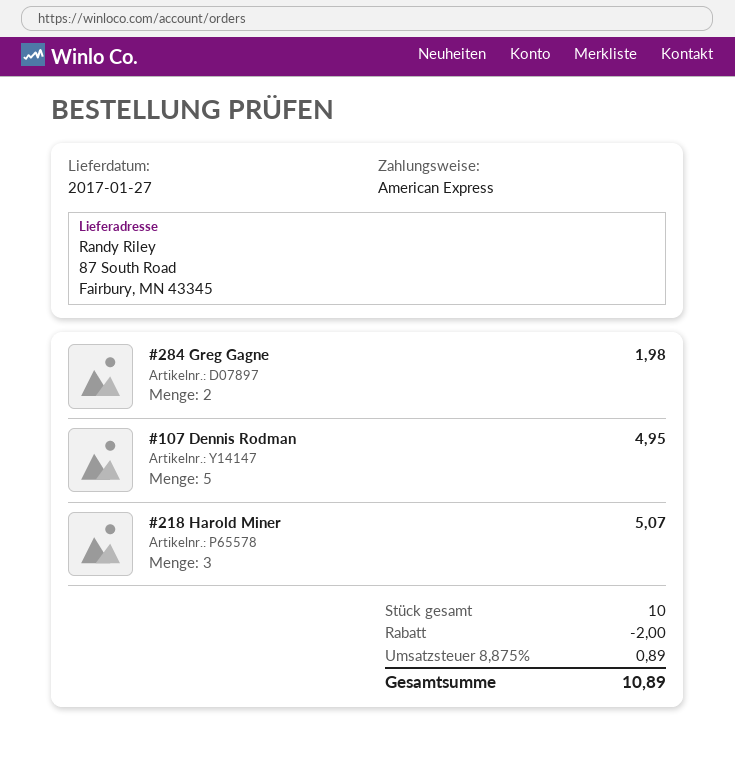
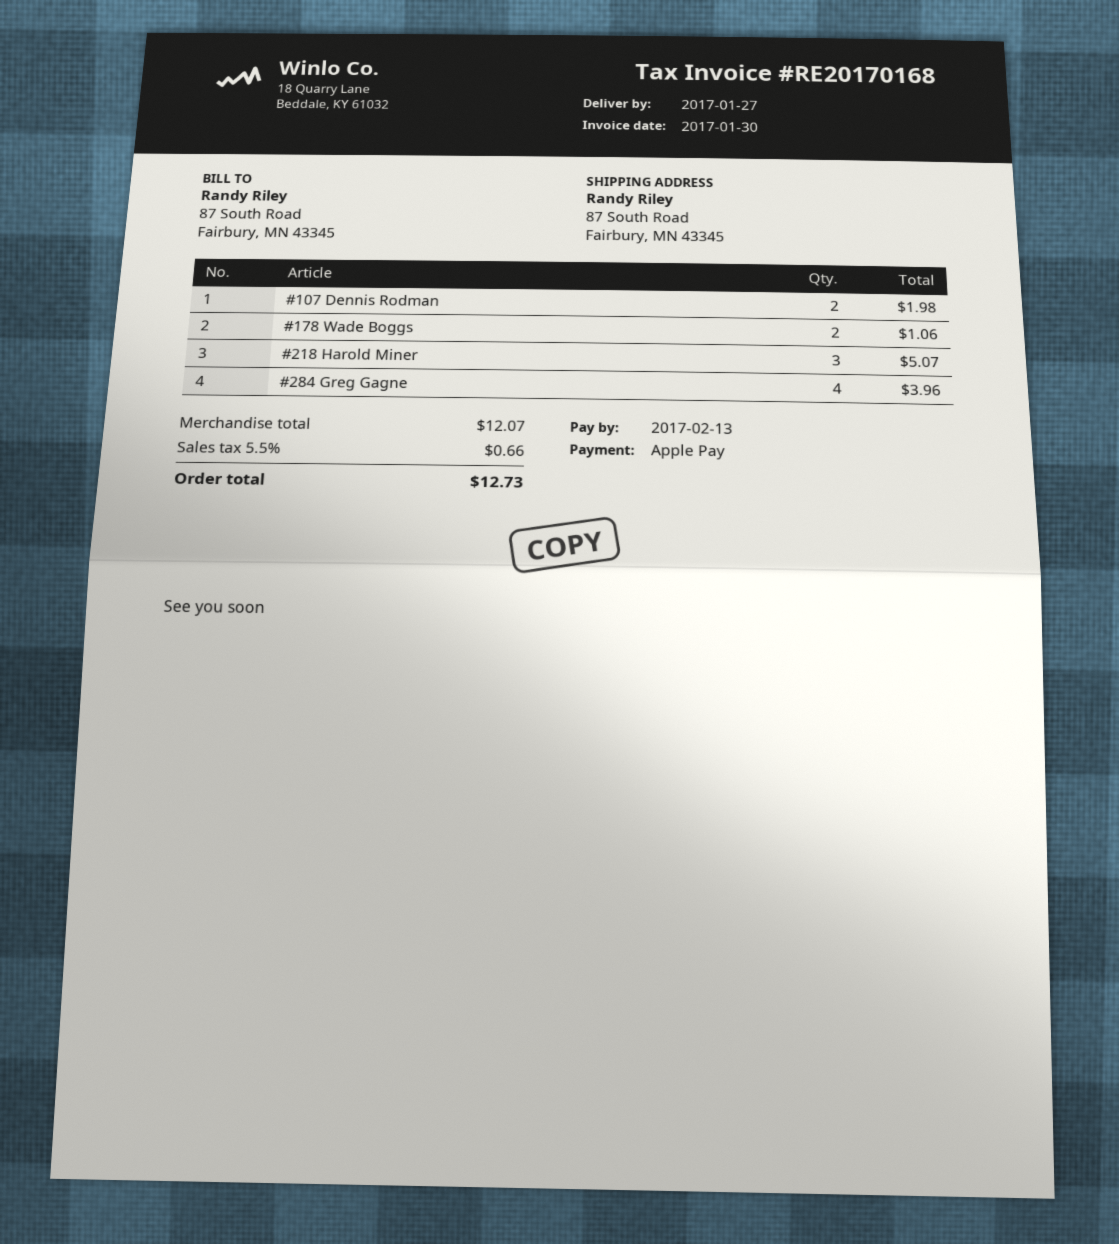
payment method: American Express -> Apple Pay
#284 Greg Gagne: 2 for 1.98 -> 4 for 3.96
#107 Dennis Rodman: 5 for 4.95 -> 2 for 1.98
#178 Wade Boggs: none -> 2 for 1.06
discount: 2.00 -> none
tax: 8.875% = 0.89 -> 5.5% = 0.66
total: 10.89 -> 12.73

